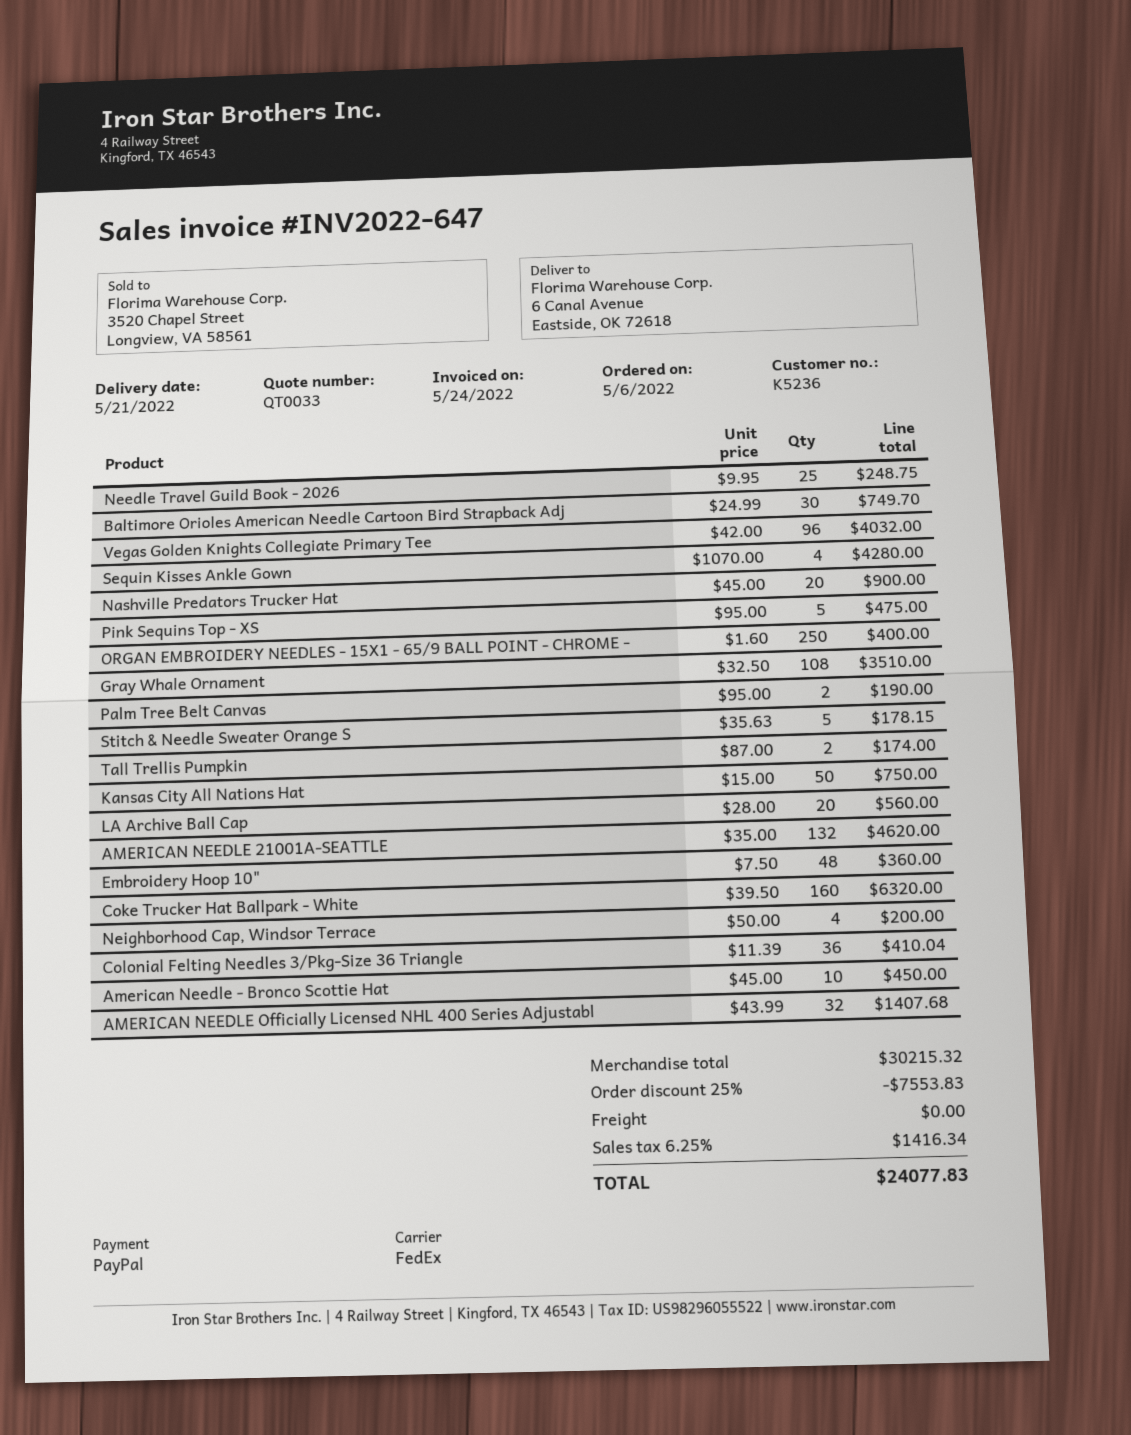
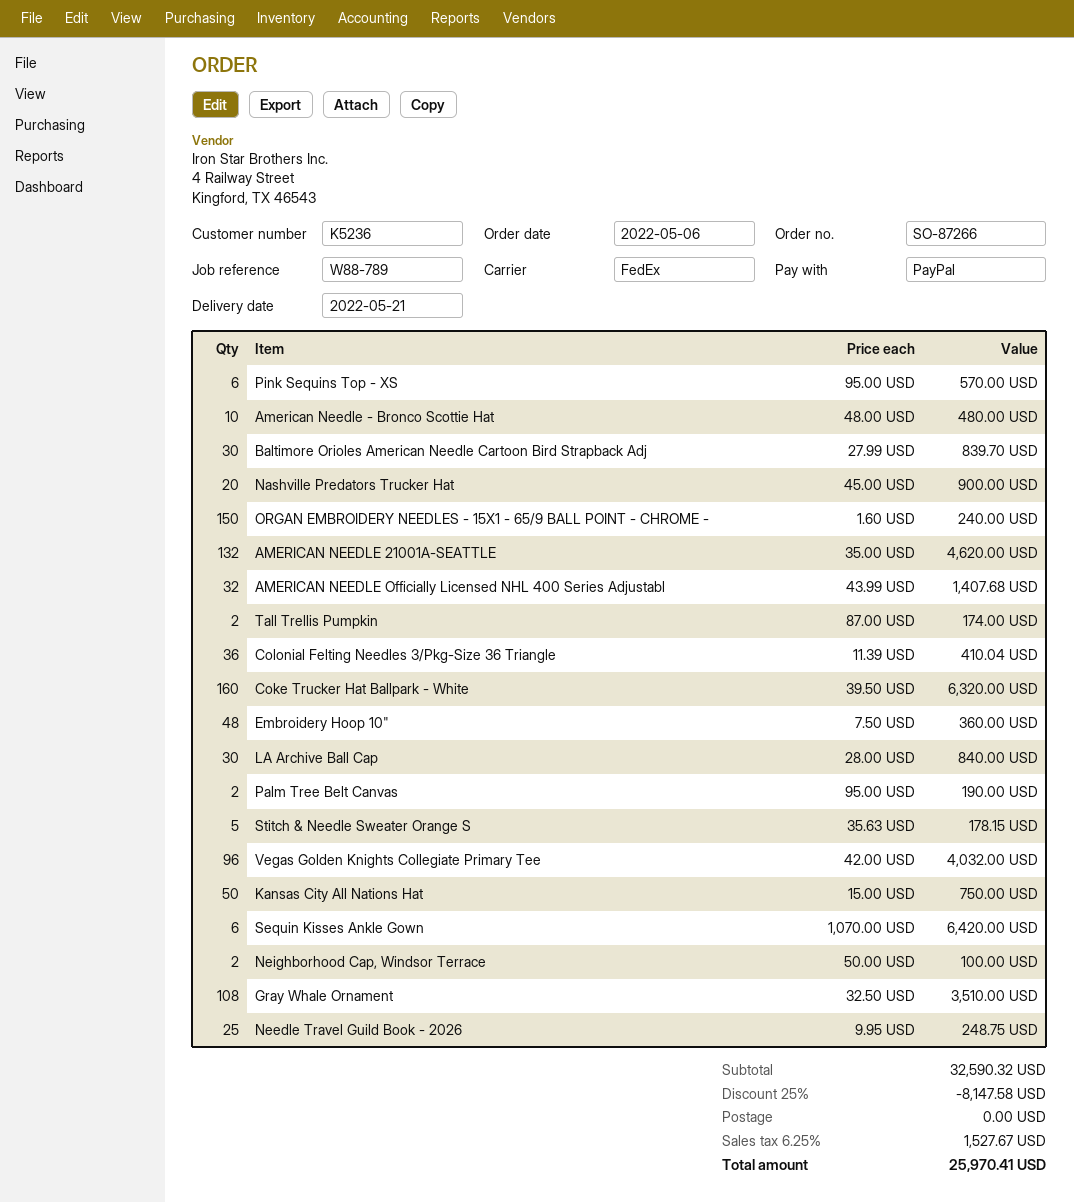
Baltimore Orioles American Needle Cartoon Bird Strapback Adj: 30 x 24.99 = 749.70 -> 30 x 27.99 = 839.70
Sequin Kisses Ankle Gown: 4 x 1070.00 = 4280.00 -> 6 x 1070.00 = 6420.00
Pink Sequins Top - XS: 5 x 95.00 = 475.00 -> 6 x 95.00 = 570.00
ORGAN EMBROIDERY NEEDLES - 15X1 - 65/9 BALL POINT - CHROME -: 250 x 1.60 = 400.00 -> 150 x 1.60 = 240.00
LA Archive Ball Cap: 20 x 28.00 = 560.00 -> 30 x 28.00 = 840.00
Neighborhood Cap, Windsor Terrace: 4 x 50.00 = 200.00 -> 2 x 50.00 = 100.00
American Needle - Bronco Scottie Hat: 10 x 45.00 = 450.00 -> 10 x 48.00 = 480.00
subtotal: 30215.32 -> 32590.32
discount: 25% = 7553.83 -> 25% = 8147.58
tax: 6.25% = 1416.34 -> 6.25% = 1527.67
total: 24077.83 -> 25970.41

